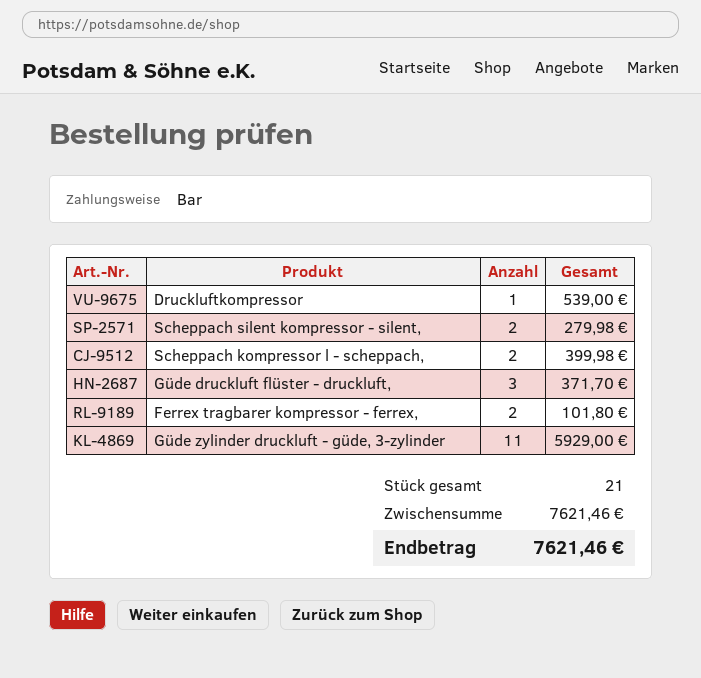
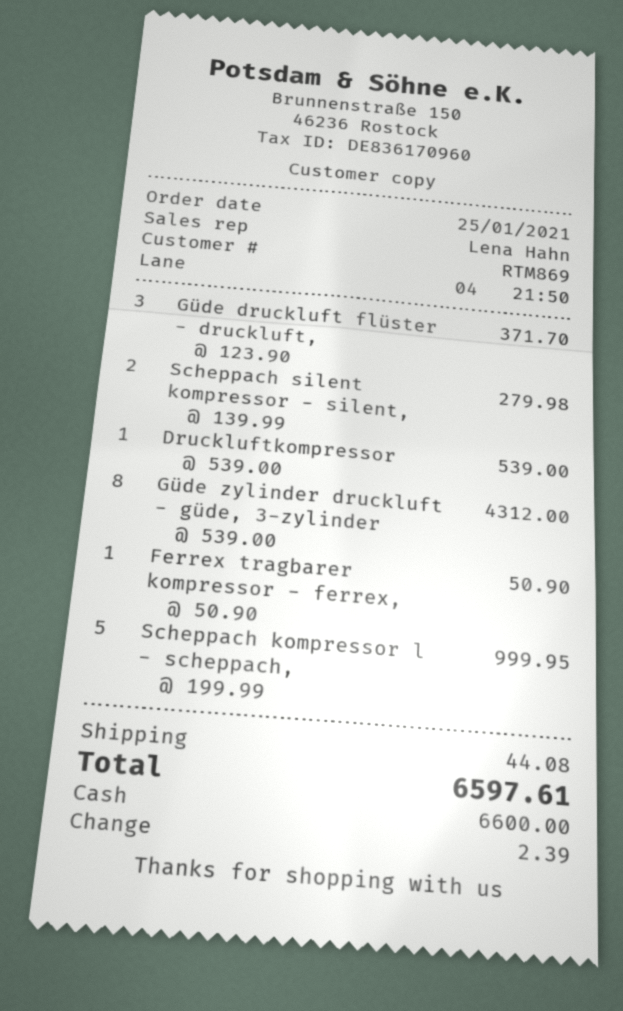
Scheppach kompressor l - scheppach,: 2 for 399.98 -> 5 for 999.95
Ferrex tragbarer kompressor - ferrex,: 2 for 101.80 -> 1 for 50.90
Güde zylinder druckluft - güde, 3-zylinder: 11 for 5929.00 -> 8 for 4312.00
shipping: none -> 44.08
total: 7621.46 -> 6597.61

